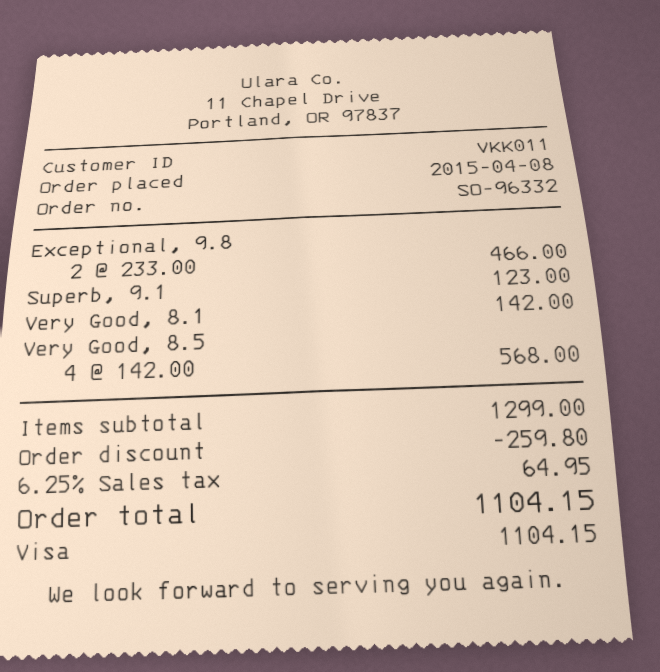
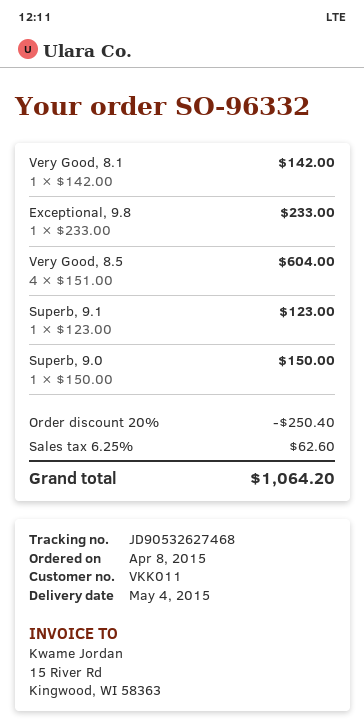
Exceptional, 9.8: 2 x 233.00 = 466.00 -> 1 x 233.00 = 233.00
Very Good, 8.5: 4 x 142.00 = 568.00 -> 4 x 151.00 = 604.00
Superb, 9.0: none -> 1 x 150.00 = 150.00
discount: 259.80 -> 250.40
tax: 6.25% = 64.95 -> 6.25% = 62.60
total: 1104.15 -> 1064.20

